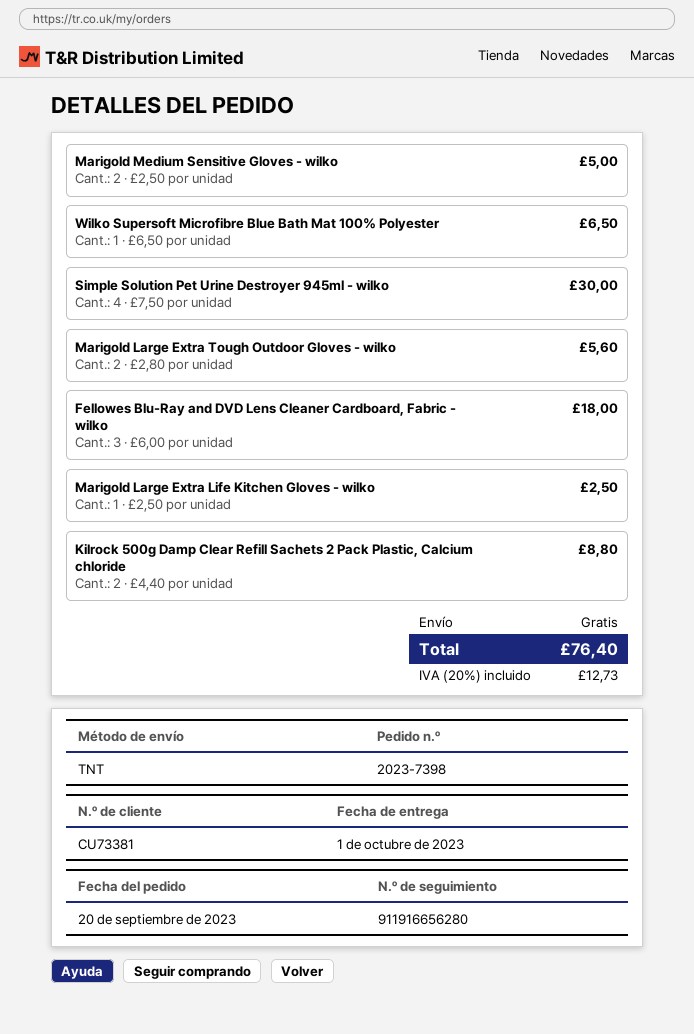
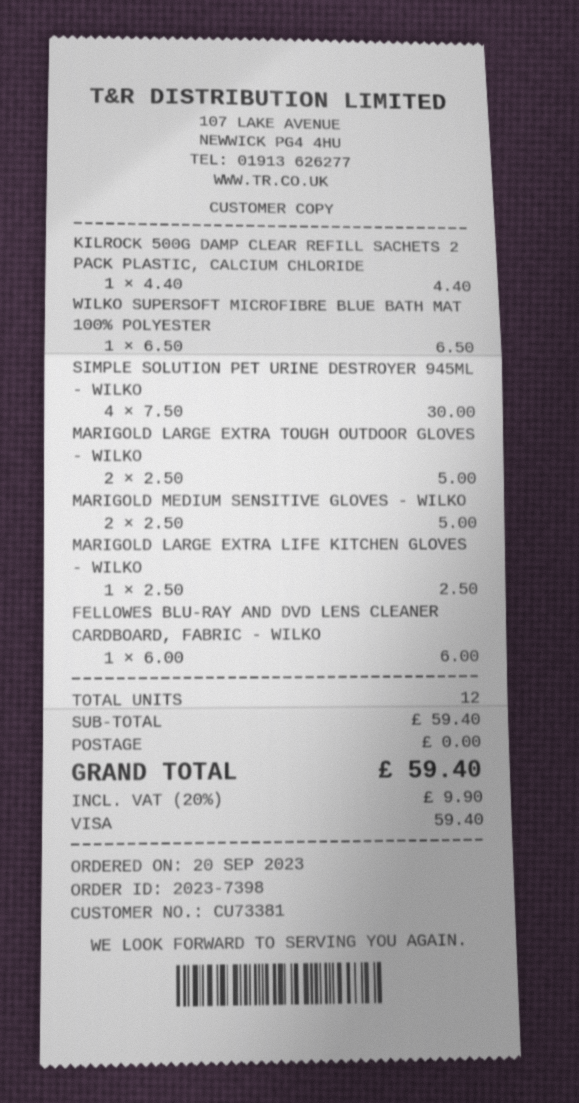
Marigold Large Extra Tough Outdoor Gloves - wilko: 2 x 2.80 = 5.60 -> 2 x 2.50 = 5.00
Fellowes Blu-Ray and DVD Lens Cleaner Cardboard, Fabric - wilko: 3 x 6.00 = 18.00 -> 1 x 6.00 = 6.00
Kilrock 500g Damp Clear Refill Sachets 2 Pack Plastic, Calcium chloride: 2 x 4.40 = 8.80 -> 1 x 4.40 = 4.40
tax: 20% = 12.73 -> 20% = 9.90
total: 76.40 -> 59.40

